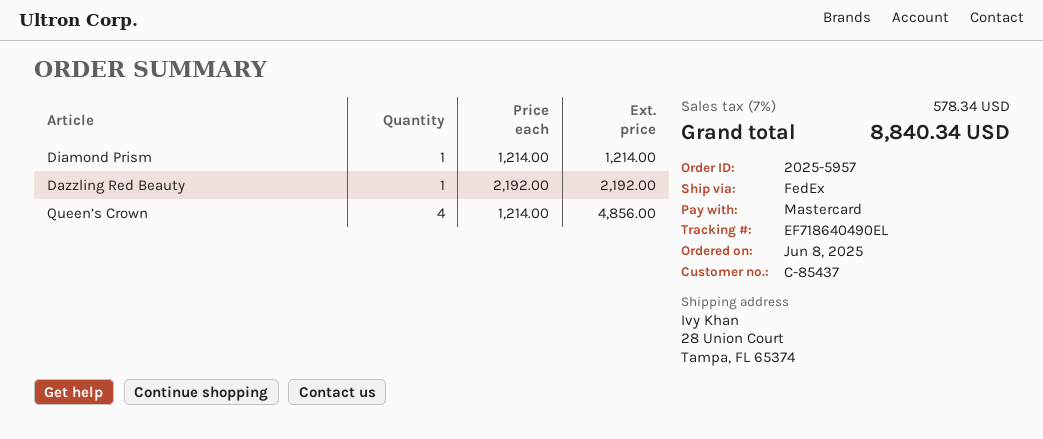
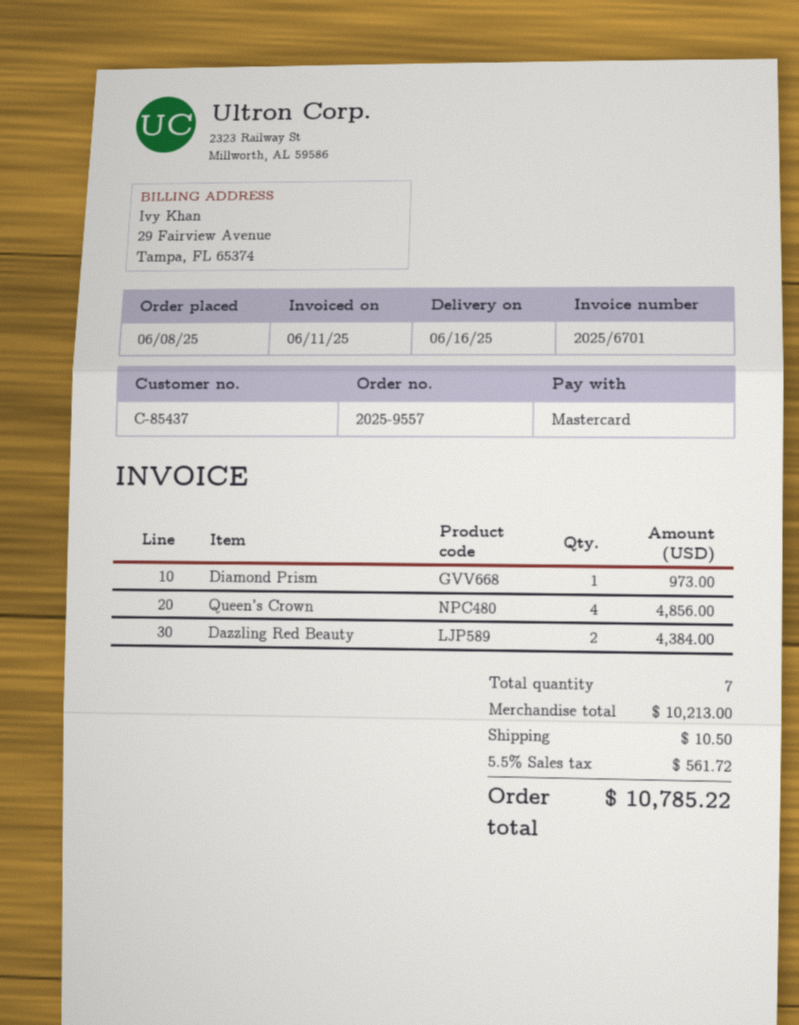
order number: 2025-5957 -> 2025-9557
Diamond Prism: 1 for 1214.00 -> 1 for 973.00
Dazzling Red Beauty: 1 for 2192.00 -> 2 for 4384.00
shipping: none -> 10.50
tax: 7% = 578.34 -> 5.5% = 561.72
total: 8840.34 -> 10785.22

